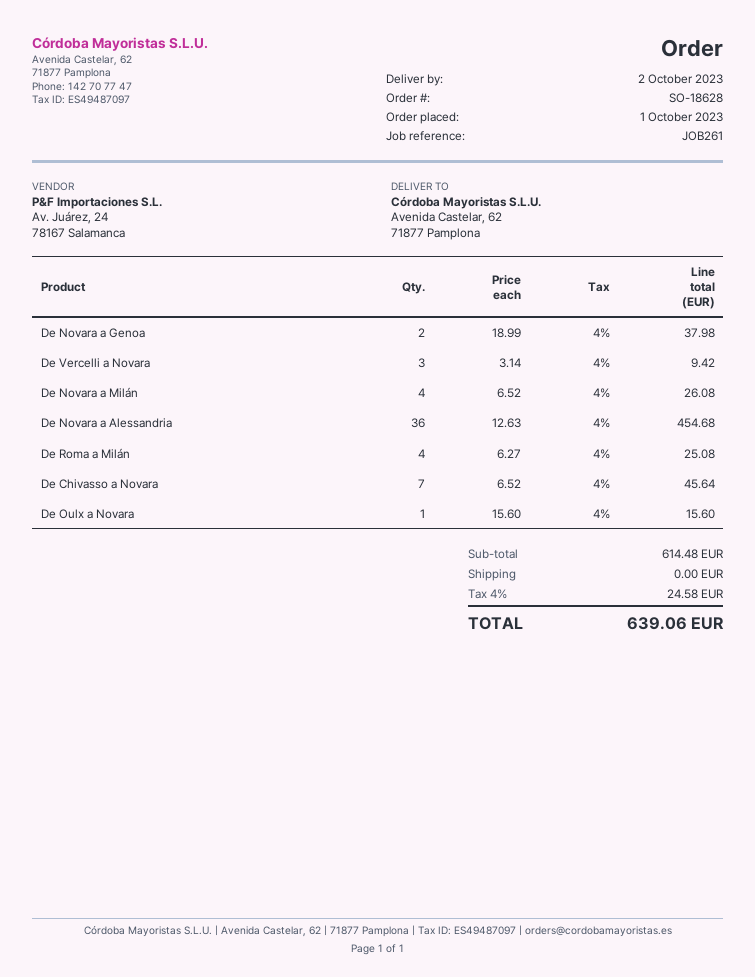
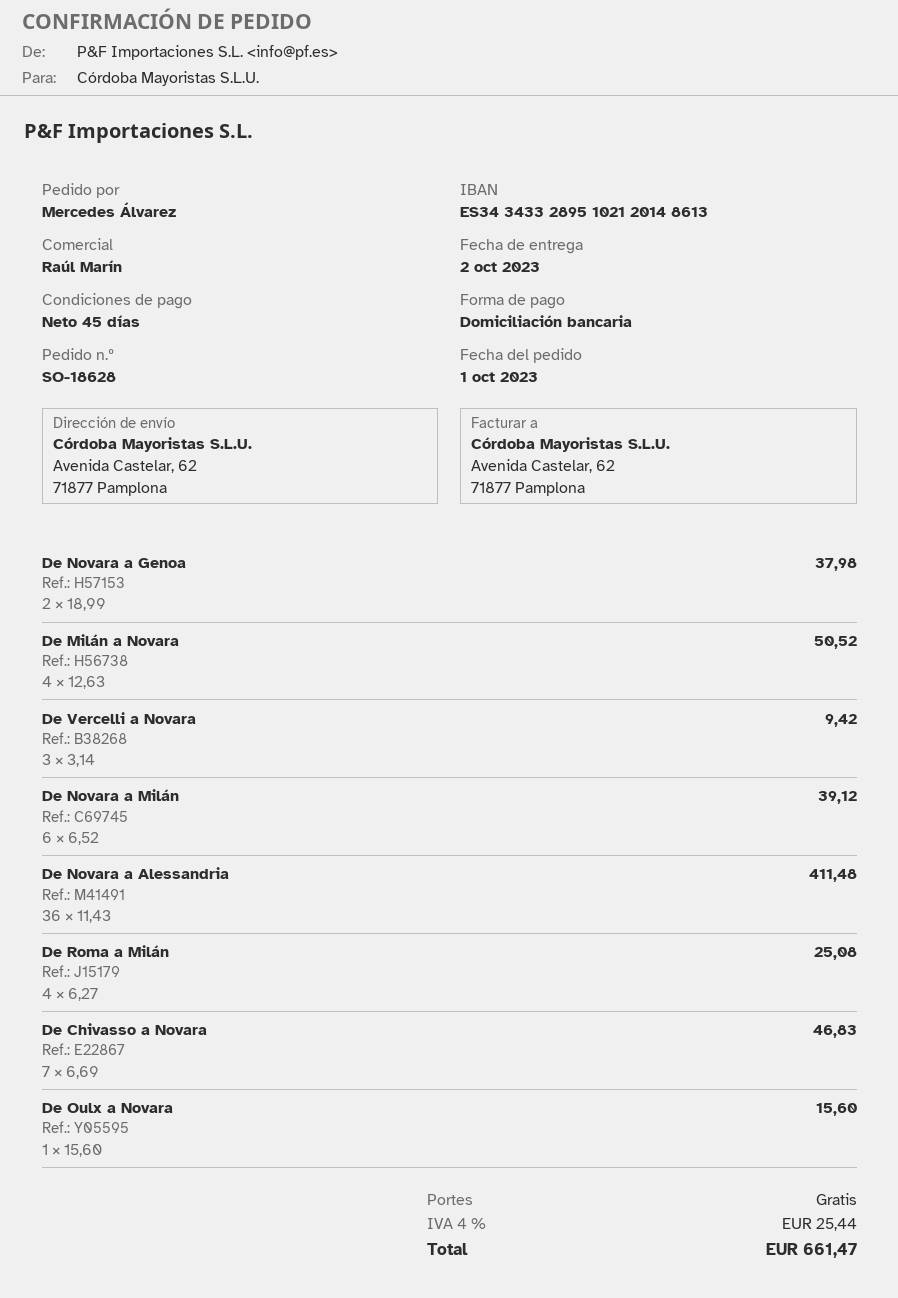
De Novara a Milán: 4 x 6.52 = 26.08 -> 6 x 6.52 = 39.12
De Novara a Alessandria: 36 x 12.63 = 454.68 -> 36 x 11.43 = 411.48
De Chivasso a Novara: 7 x 6.52 = 45.64 -> 7 x 6.69 = 46.83
De Milán a Novara: none -> 4 x 12.63 = 50.52
tax: 4% = 24.58 -> 4% = 25.44
total: 639.06 -> 661.47

